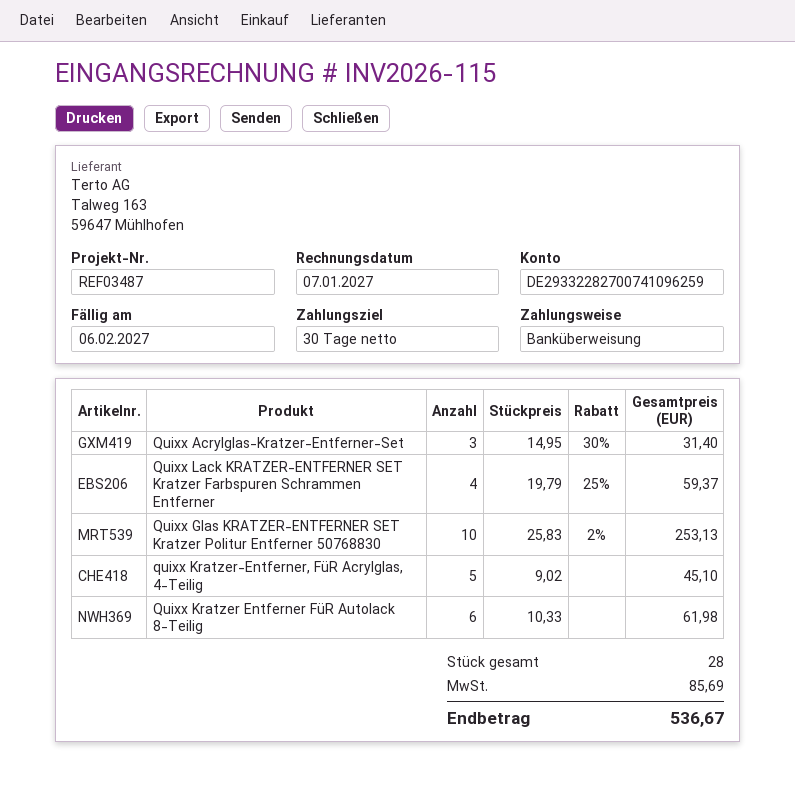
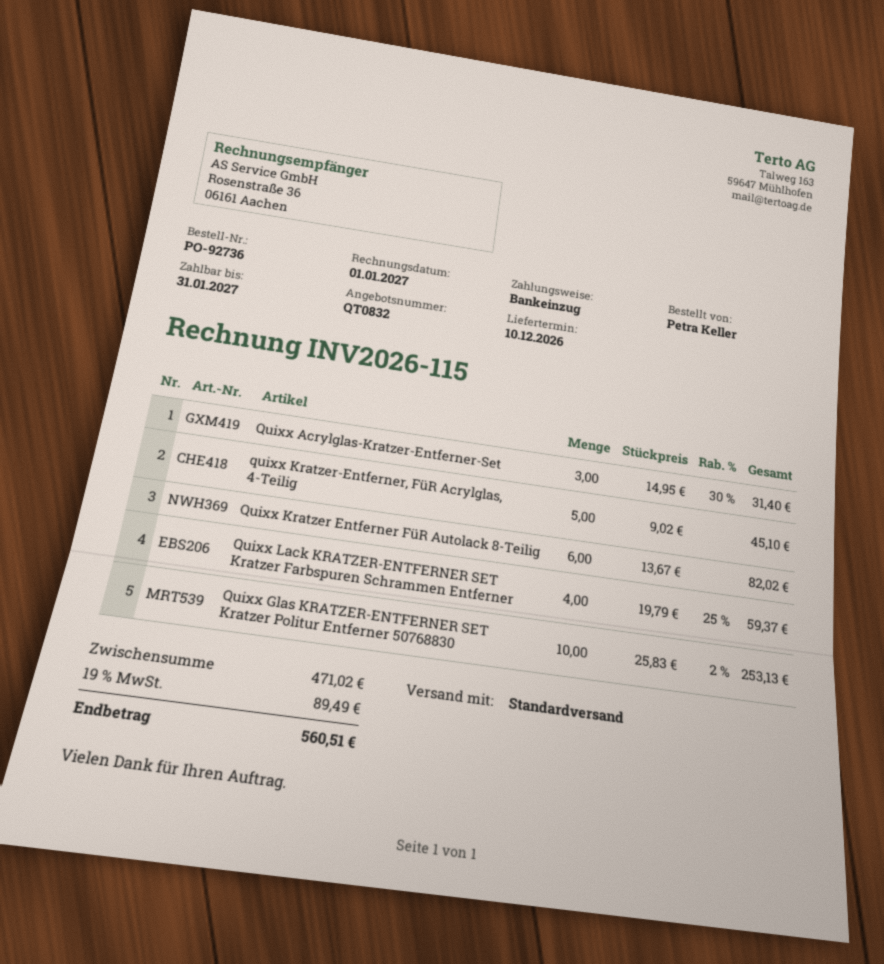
invoice date: 2027-01-07 -> 2027-01-01
due date: 2027-02-06 -> 2027-01-31
payment method: bank transfer -> direct debit
Quixx Kratzer Entferner FüR Autolack 8-Teilig: 6 x 10.33 = 61.98 -> 6 x 13.67 = 82.02
tax: 85.69 -> 89.49
total: 536.67 -> 560.51

